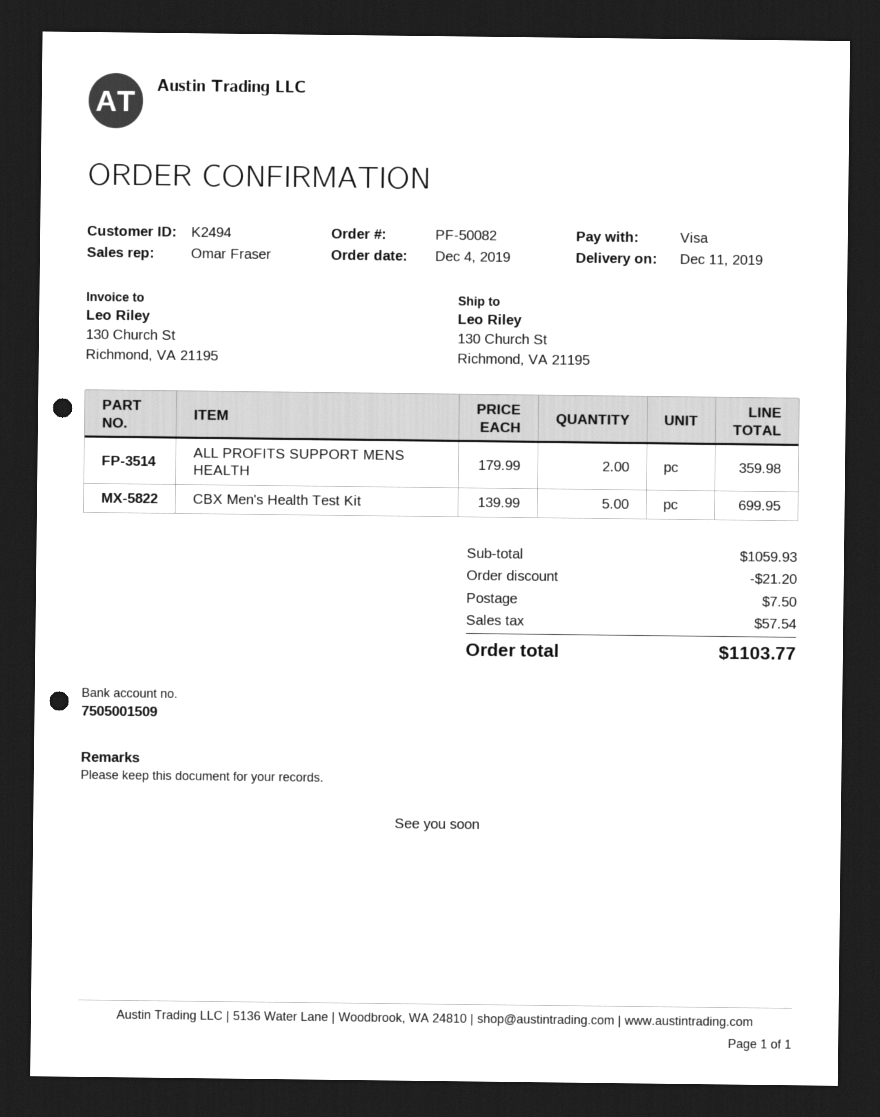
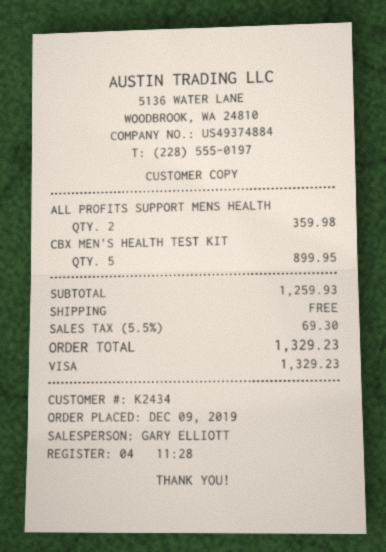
order date: 2019-12-04 -> 2019-12-09
customer number: K2494 -> K2434
sales rep: Omar Fraser -> GARY ELLIOTT
CBX Men's Health Test Kit: 5 for 699.95 -> 5 for 899.95
subtotal: 1059.93 -> 1259.93
discount: 21.20 -> none
shipping: 7.50 -> 0.00
tax: 57.54 -> 69.30
total: 1103.77 -> 1329.23

